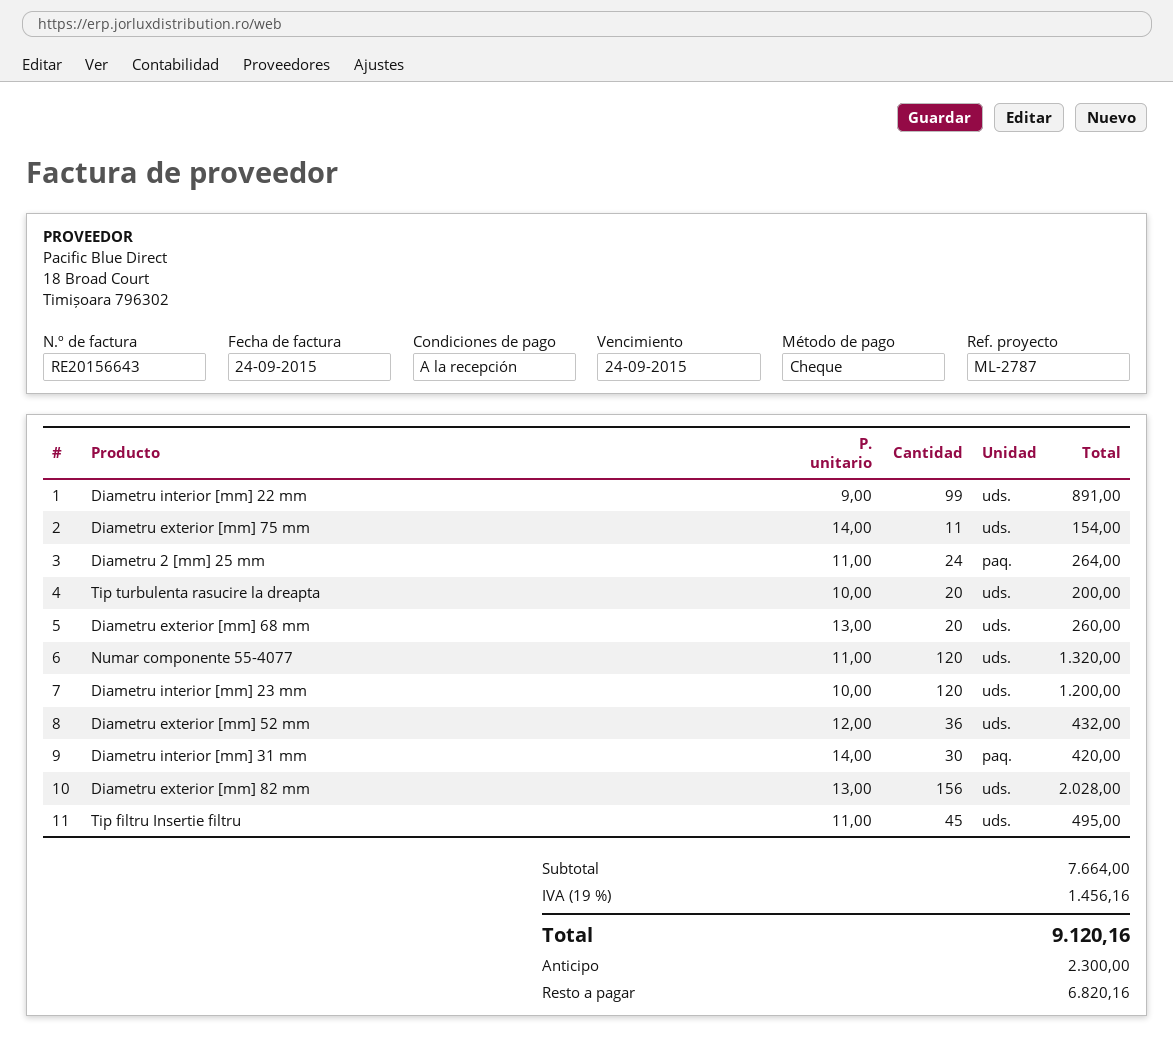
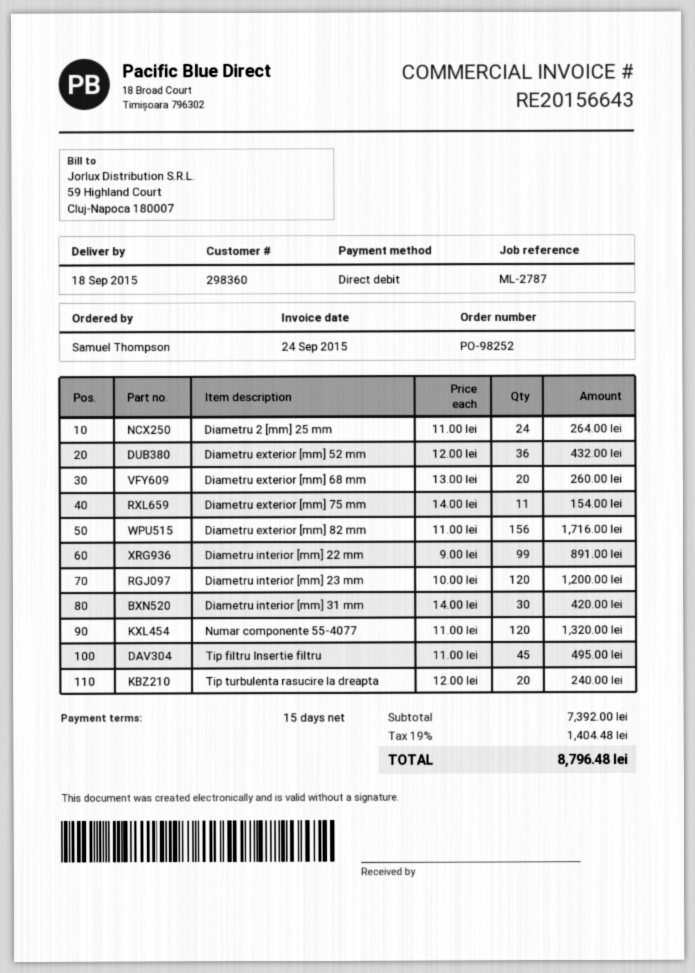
payment terms: on receipt -> 15 days
payment method: cheque -> direct debit
Tip turbulenta rasucire la dreapta: 20 x 10.00 = 200.00 -> 20 x 12.00 = 240.00
Diametru exterior [mm] 82 mm: 156 x 13.00 = 2028.00 -> 156 x 11.00 = 1716.00
subtotal: 7664.00 -> 7392.00
tax: 19% = 1456.16 -> 19% = 1404.48
total: 9120.16 -> 8796.48

